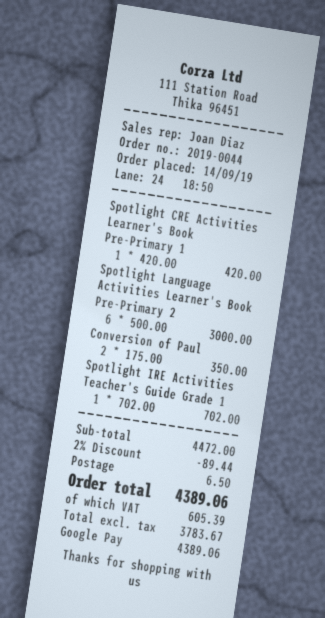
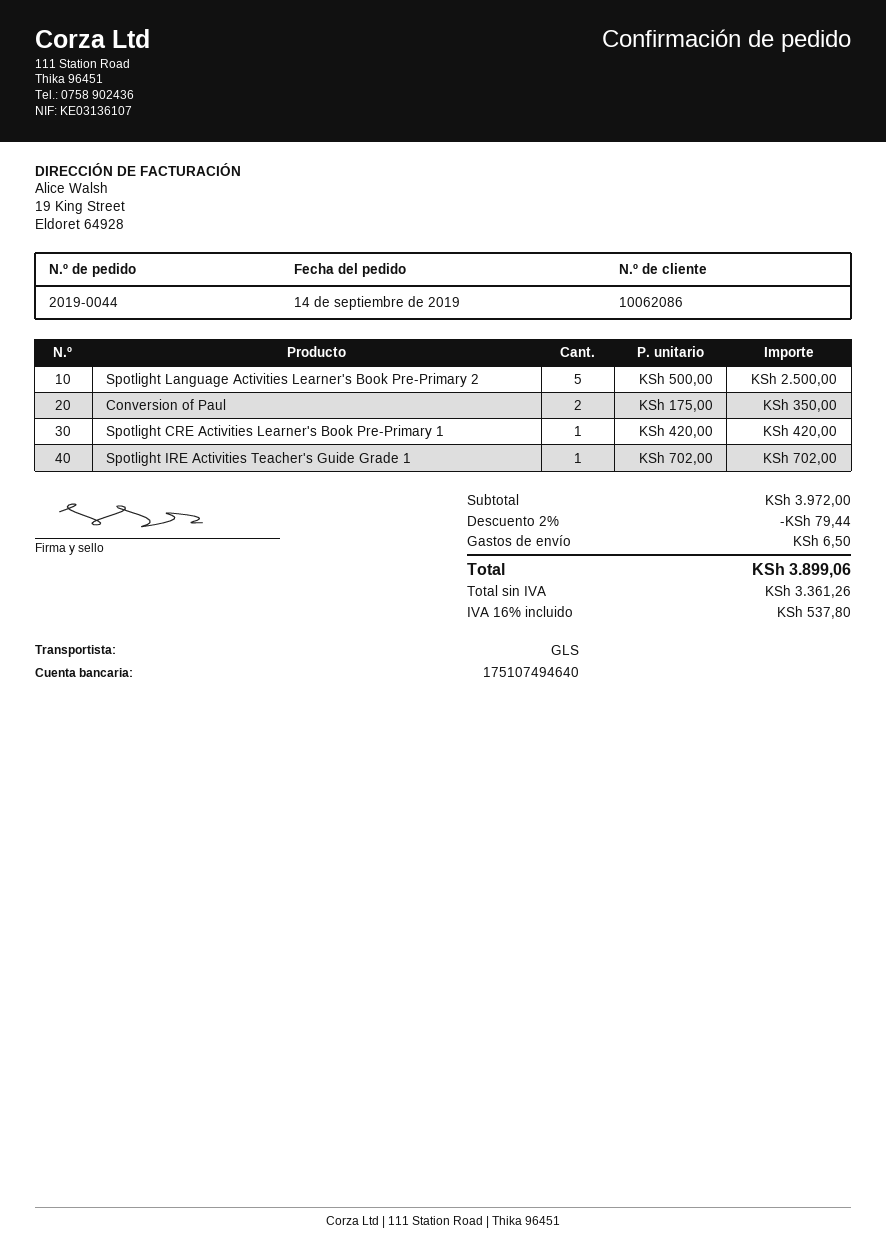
Spotlight Language Activities Learner's Book Pre-Primary 2: 6 x 500.00 = 3000.00 -> 5 x 500.00 = 2500.00
subtotal: 4472.00 -> 3972.00
discount: 2% = 89.44 -> 2% = 79.44
net: 3783.67 -> 3361.26
tax: 605.39 -> 537.80
total: 4389.06 -> 3899.06

